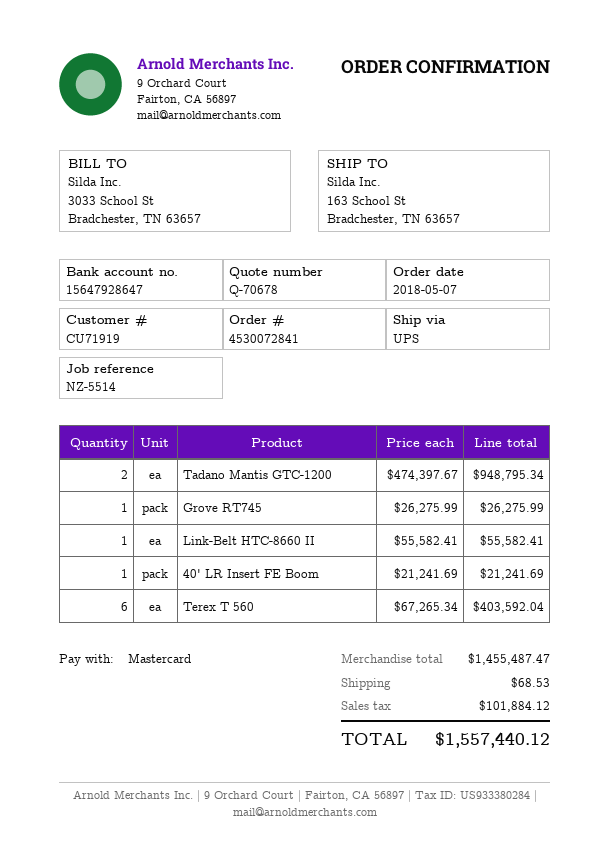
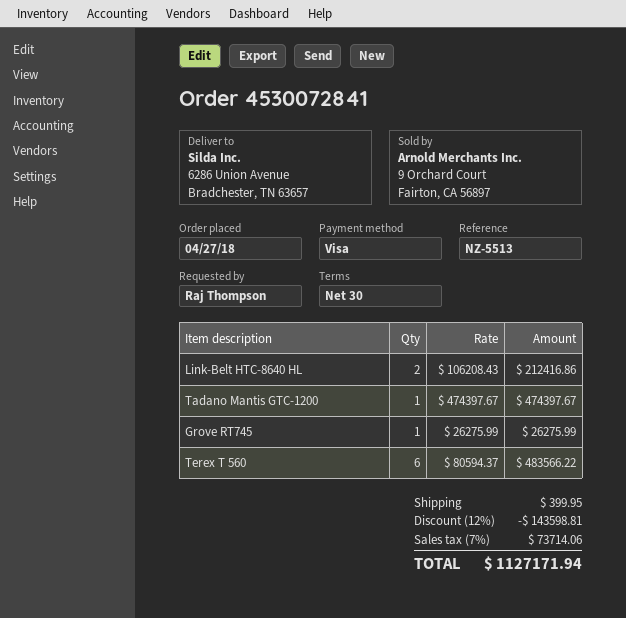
order date: 2018-05-07 -> 2018-04-27
reference: NZ-5514 -> NZ-5513
payment method: Mastercard -> Visa
ship to: 163 School St, Bradchester, TN 63657 -> 6286 Union Avenue, Bradchester, TN 63657
Tadano Mantis GTC-1200: 2 x 474397.67 = 948795.34 -> 1 x 474397.67 = 474397.67
Link-Belt HTC-8660 II: 1 x 55582.41 = 55582.41 -> none
40' LR Insert FE Boom: 1 x 21241.69 = 21241.69 -> none
Terex T 560: 6 x 67265.34 = 403592.04 -> 6 x 80594.37 = 483566.22
Link-Belt HTC-8640 HL: none -> 2 x 106208.43 = 212416.86
discount: none -> 12% = 143598.81
shipping: 68.53 -> 399.95
tax: 101884.12 -> 73714.06
total: 1557440.12 -> 1127171.94

